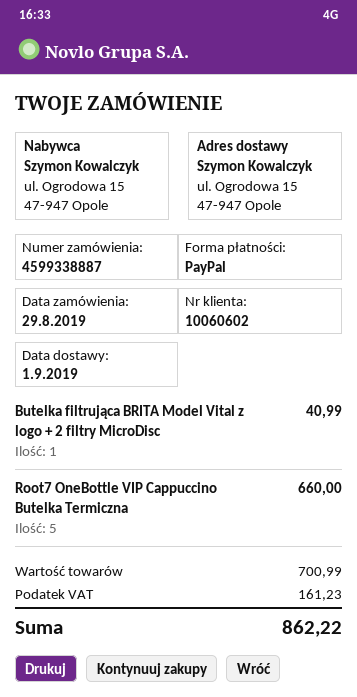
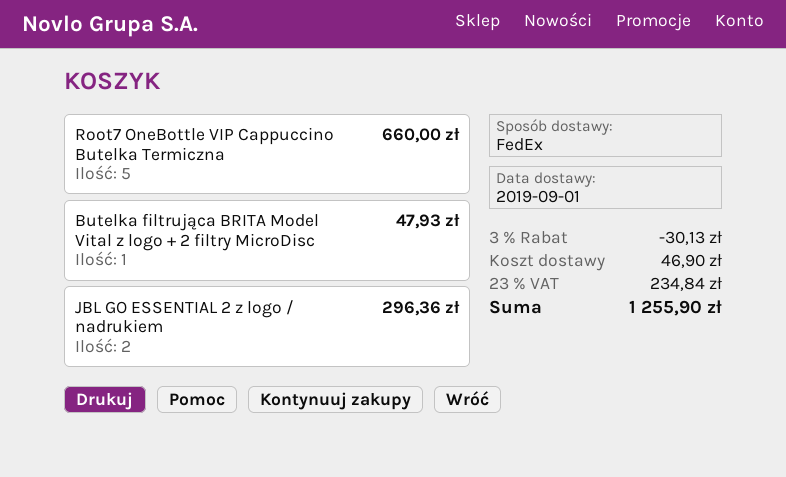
Butelka filtrująca BRITA Model Vital z logo + 2 filtry MicroDisc: 1 for 40.99 -> 1 for 47.93
JBL GO ESSENTIAL 2 z logo / nadrukiem: none -> 2 for 296.36
discount: none -> 3% = 30.13
shipping: none -> 46.90
tax: 161.23 -> 234.84
total: 862.22 -> 1255.90

